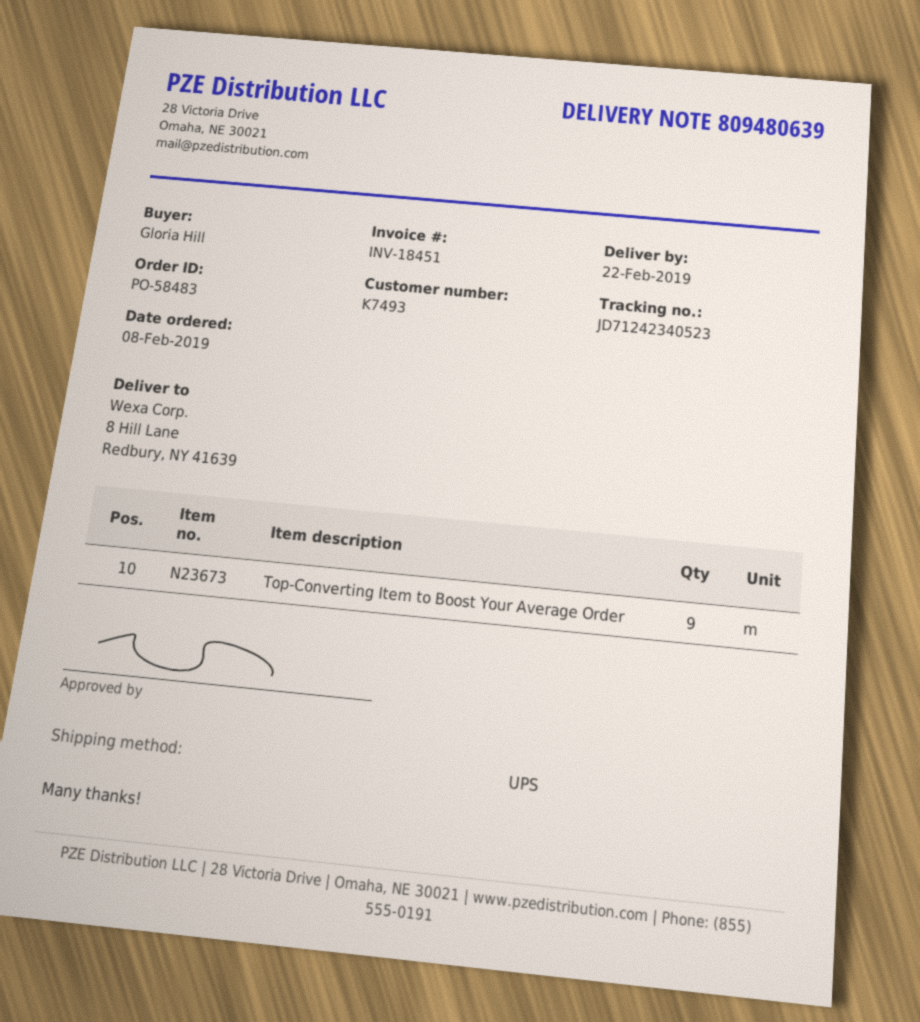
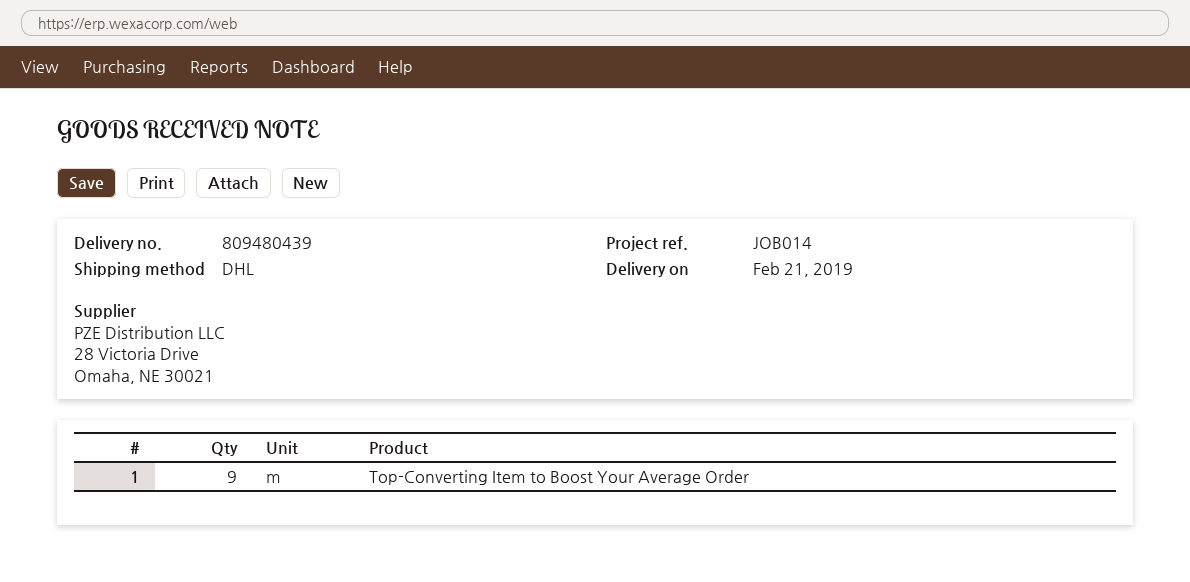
delivery note number: 809480639 -> 809480439
delivery date: 2019-02-22 -> 2019-02-21
shipping method: UPS -> DHL

